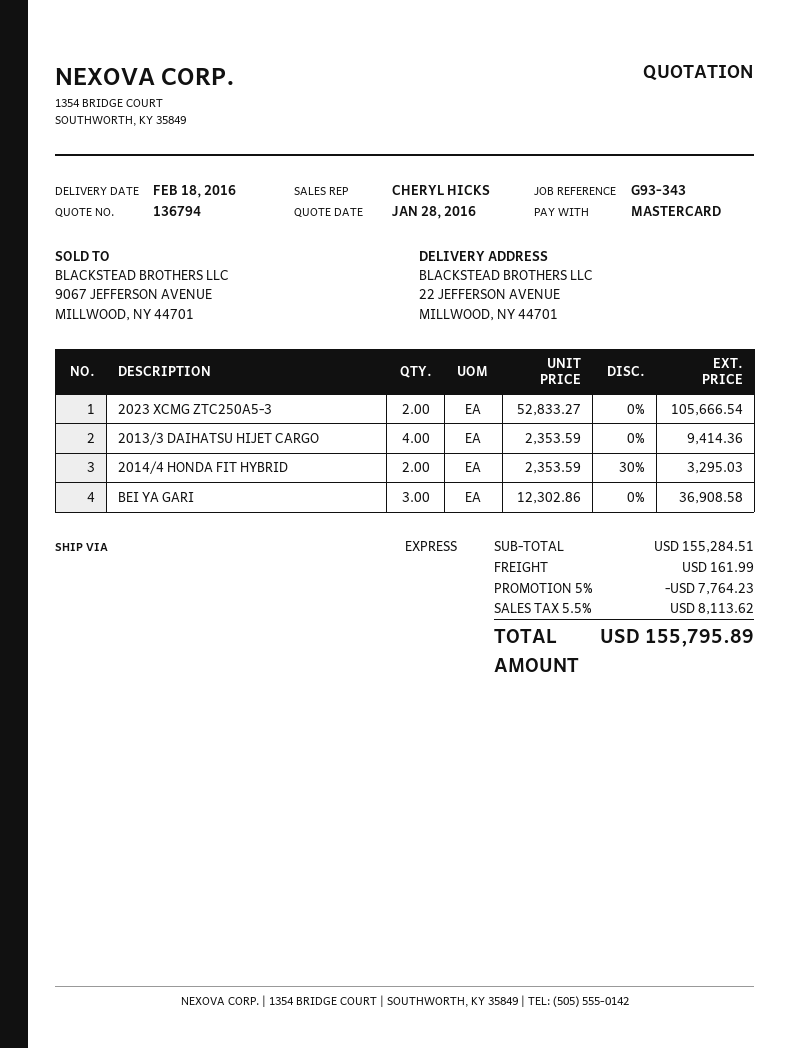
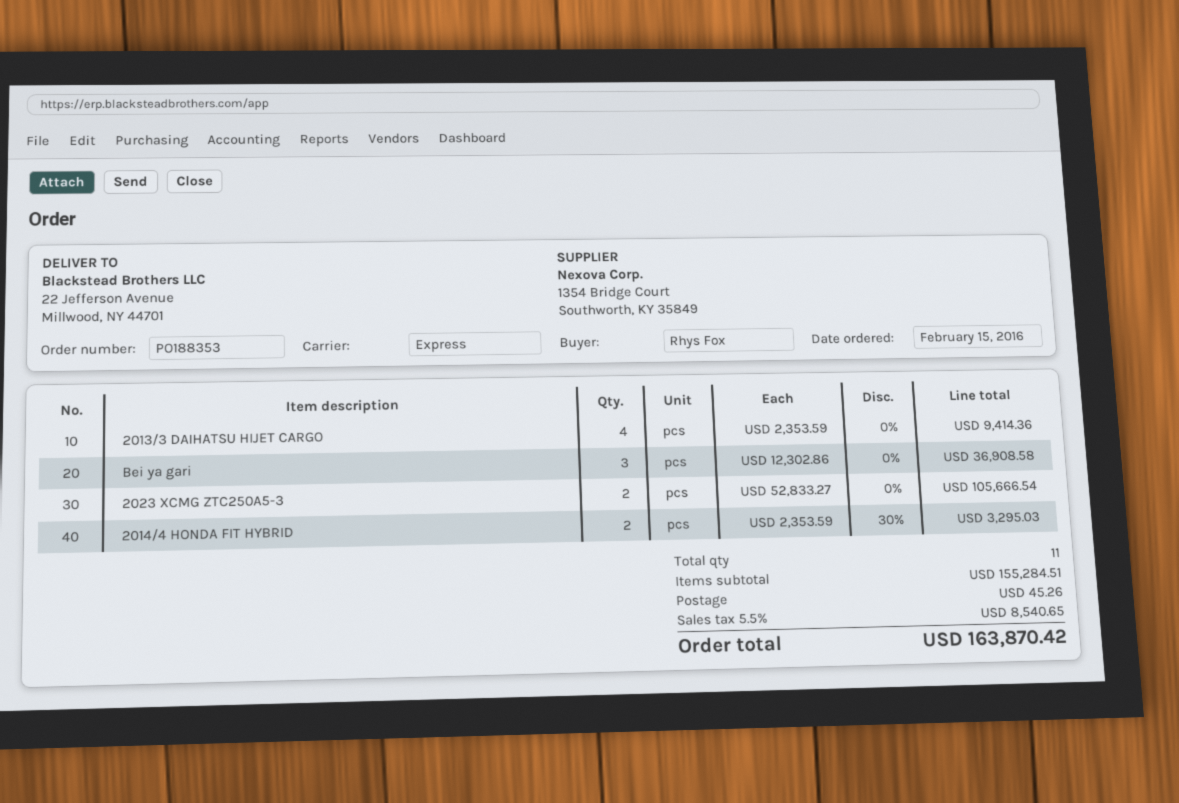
discount: 5% = 7764.23 -> none
shipping: 161.99 -> 45.26
tax: 5.5% = 8113.62 -> 5.5% = 8540.65
total: 155795.89 -> 163870.42

